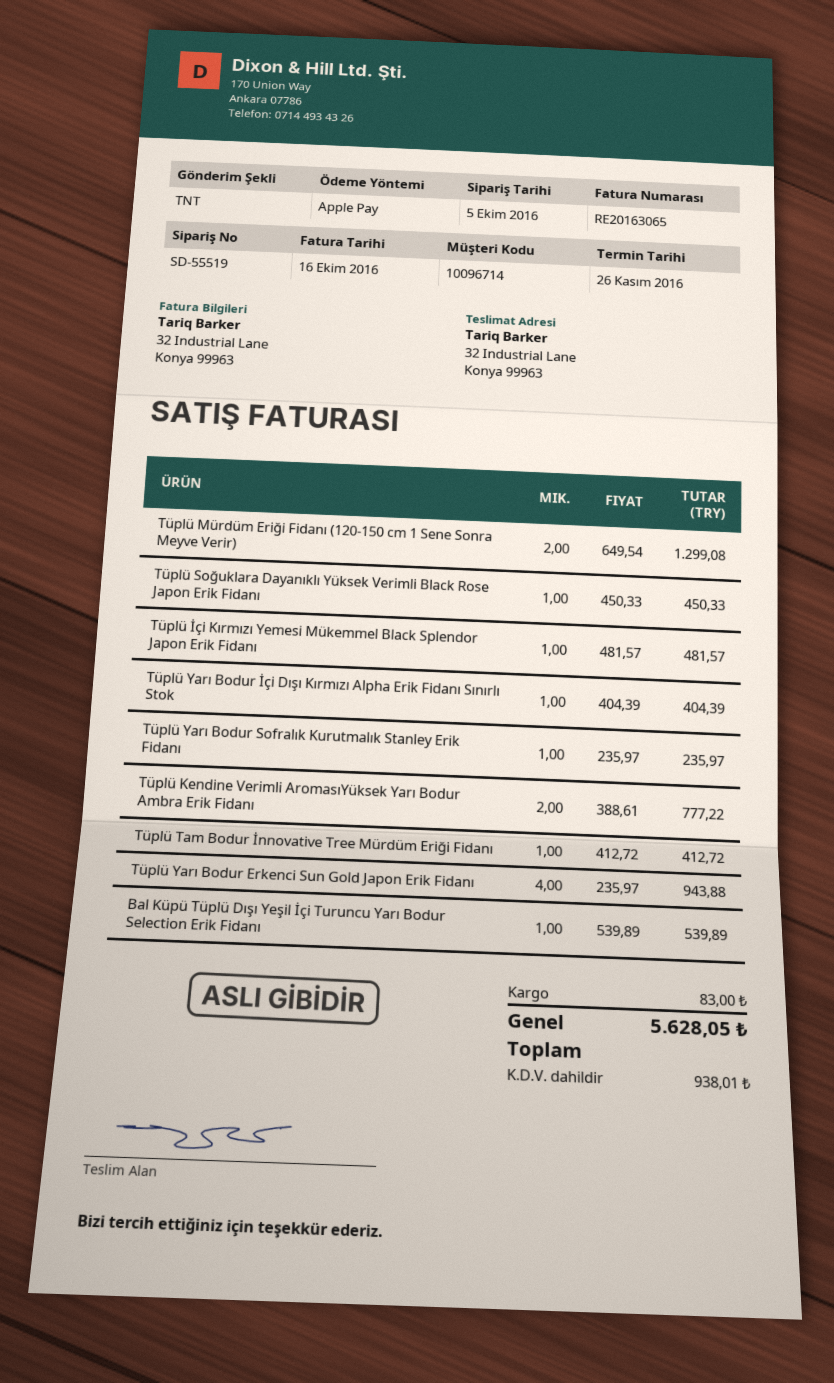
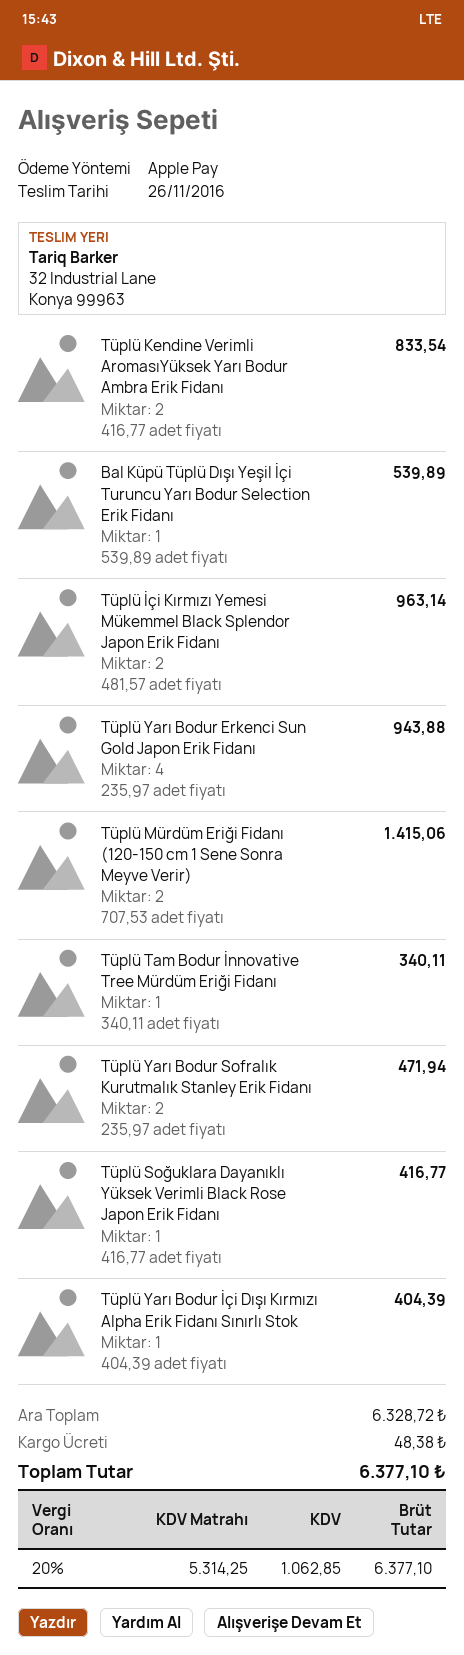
Tüplü Mürdüm Eriği Fidanı (120-150 cm 1 Sene Sonra Meyve Verir): 2 x 649.54 = 1299.08 -> 2 x 707.53 = 1415.06
Tüplü Soğuklara Dayanıklı Yüksek Verimli Black Rose Japon Erik Fidanı: 1 x 450.33 = 450.33 -> 1 x 416.77 = 416.77
Tüplü İçi Kırmızı Yemesi Mükemmel Black Splendor Japon Erik Fidanı: 1 x 481.57 = 481.57 -> 2 x 481.57 = 963.14
Tüplü Yarı Bodur Sofralık Kurutmalık Stanley Erik Fidanı: 1 x 235.97 = 235.97 -> 2 x 235.97 = 471.94
Tüplü Kendine Verimli AromasıYüksek Yarı Bodur Ambra Erik Fidanı: 2 x 388.61 = 777.22 -> 2 x 416.77 = 833.54
Tüplü Tam Bodur İnnovative Tree Mürdüm Eriği Fidanı: 1 x 412.72 = 412.72 -> 1 x 340.11 = 340.11
shipping: 83.00 -> 48.38
tax: 938.01 -> 1062.85
total: 5628.05 -> 6377.10

